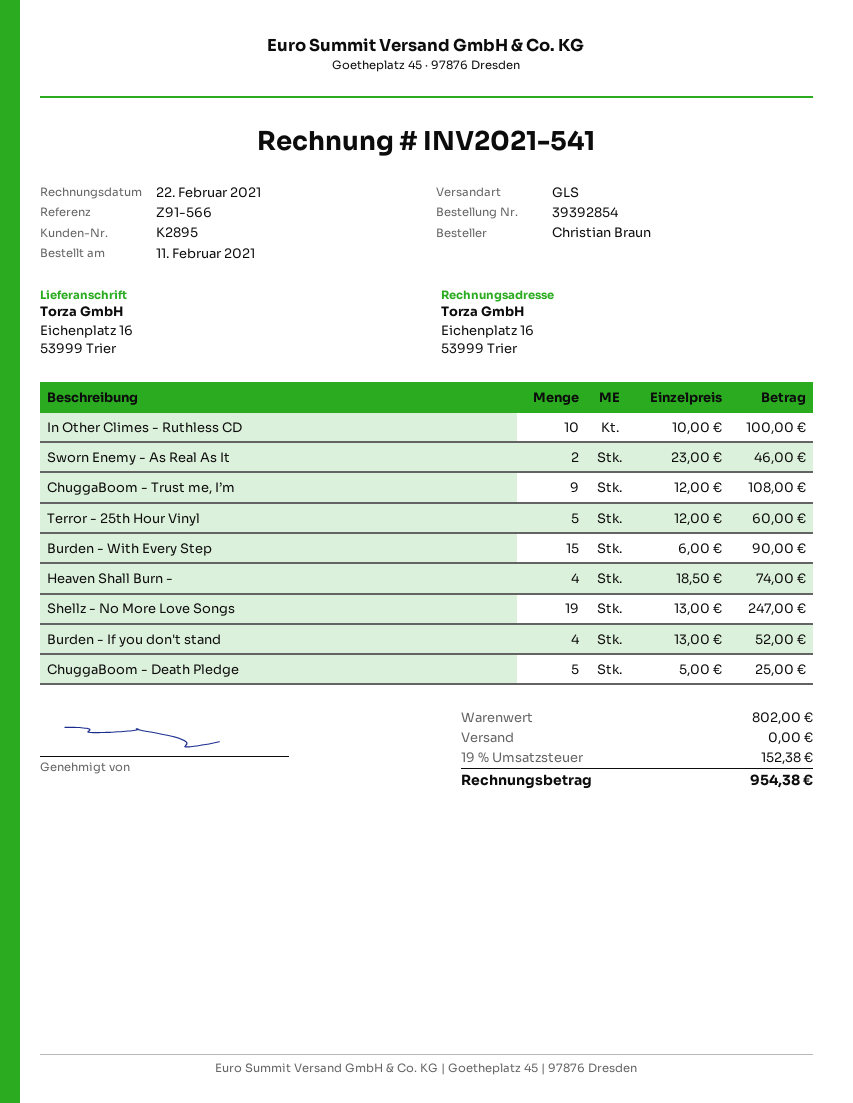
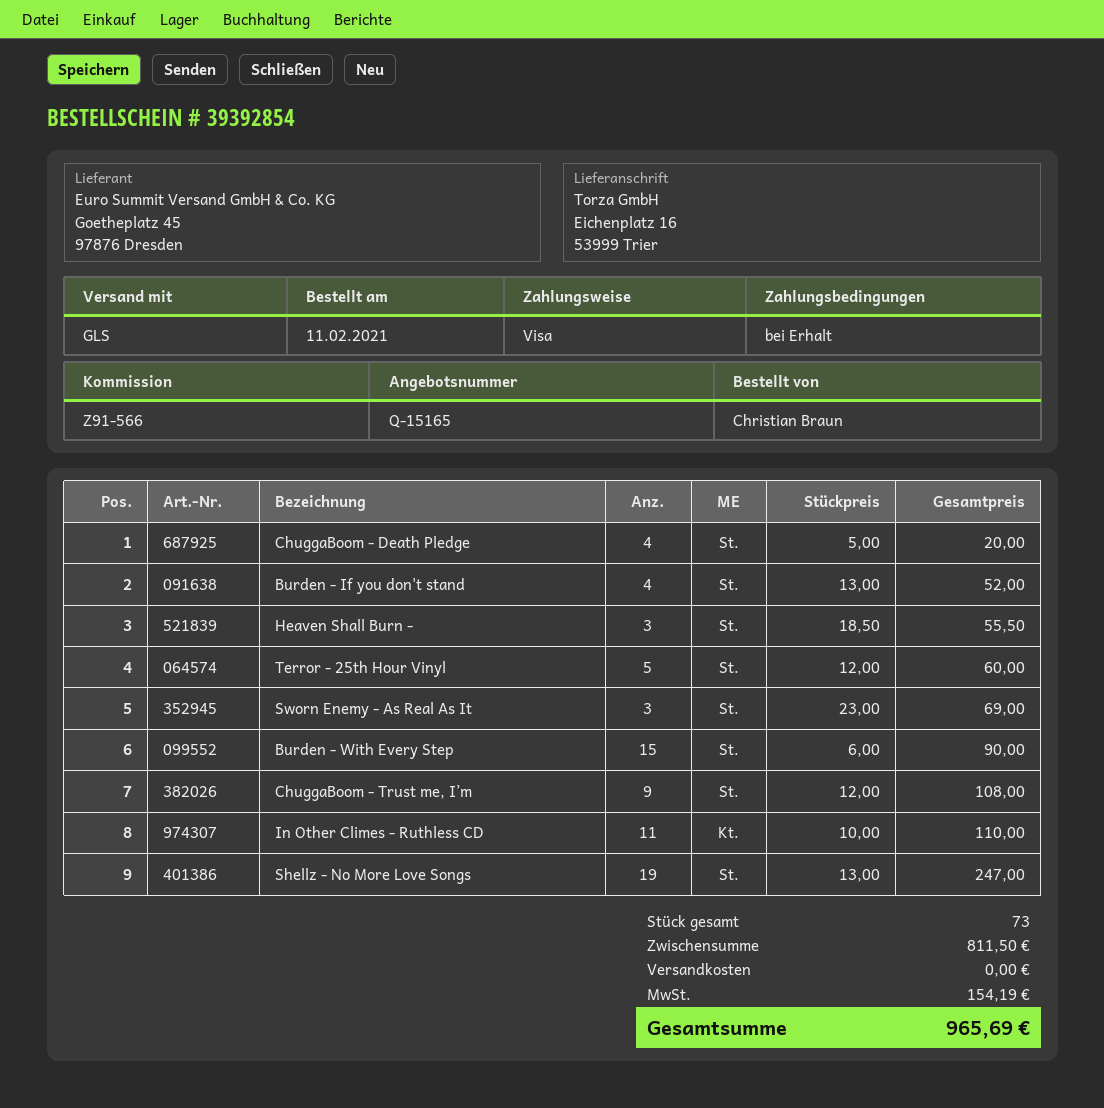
In Other Climes - Ruthless CD: 10 x 10.00 = 100.00 -> 11 x 10.00 = 110.00
Sworn Enemy - As Real As It: 2 x 23.00 = 46.00 -> 3 x 23.00 = 69.00
Heaven Shall Burn -: 4 x 18.50 = 74.00 -> 3 x 18.50 = 55.50
ChuggaBoom - Death Pledge: 5 x 5.00 = 25.00 -> 4 x 5.00 = 20.00
subtotal: 802.00 -> 811.50
tax: 152.38 -> 154.19
total: 954.38 -> 965.69

